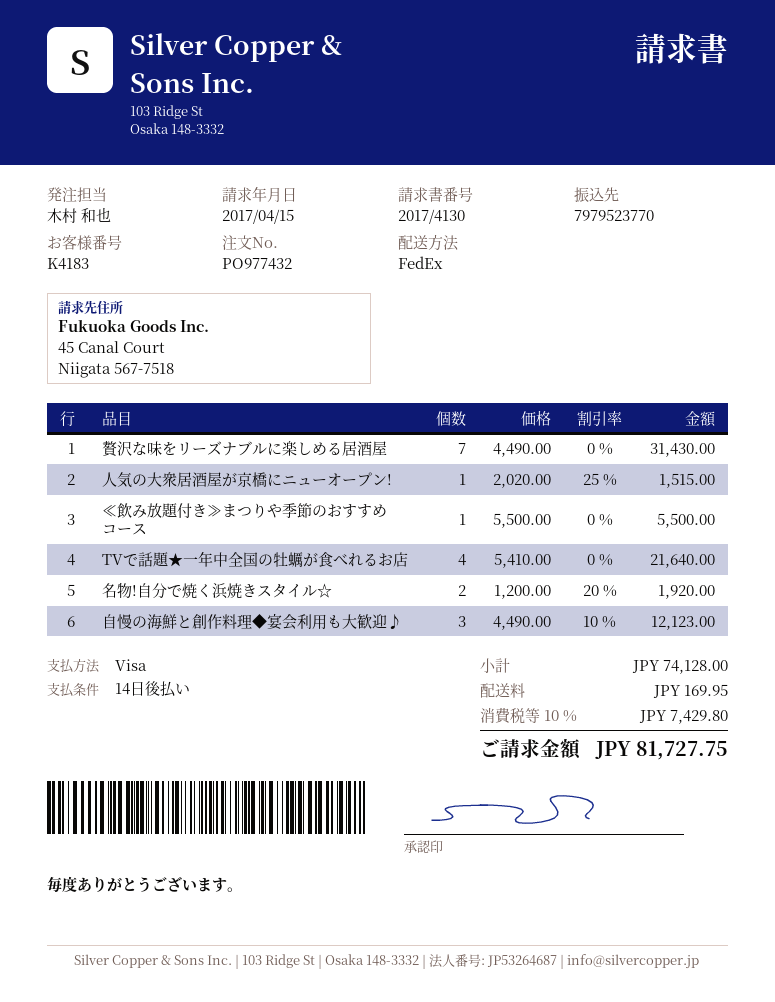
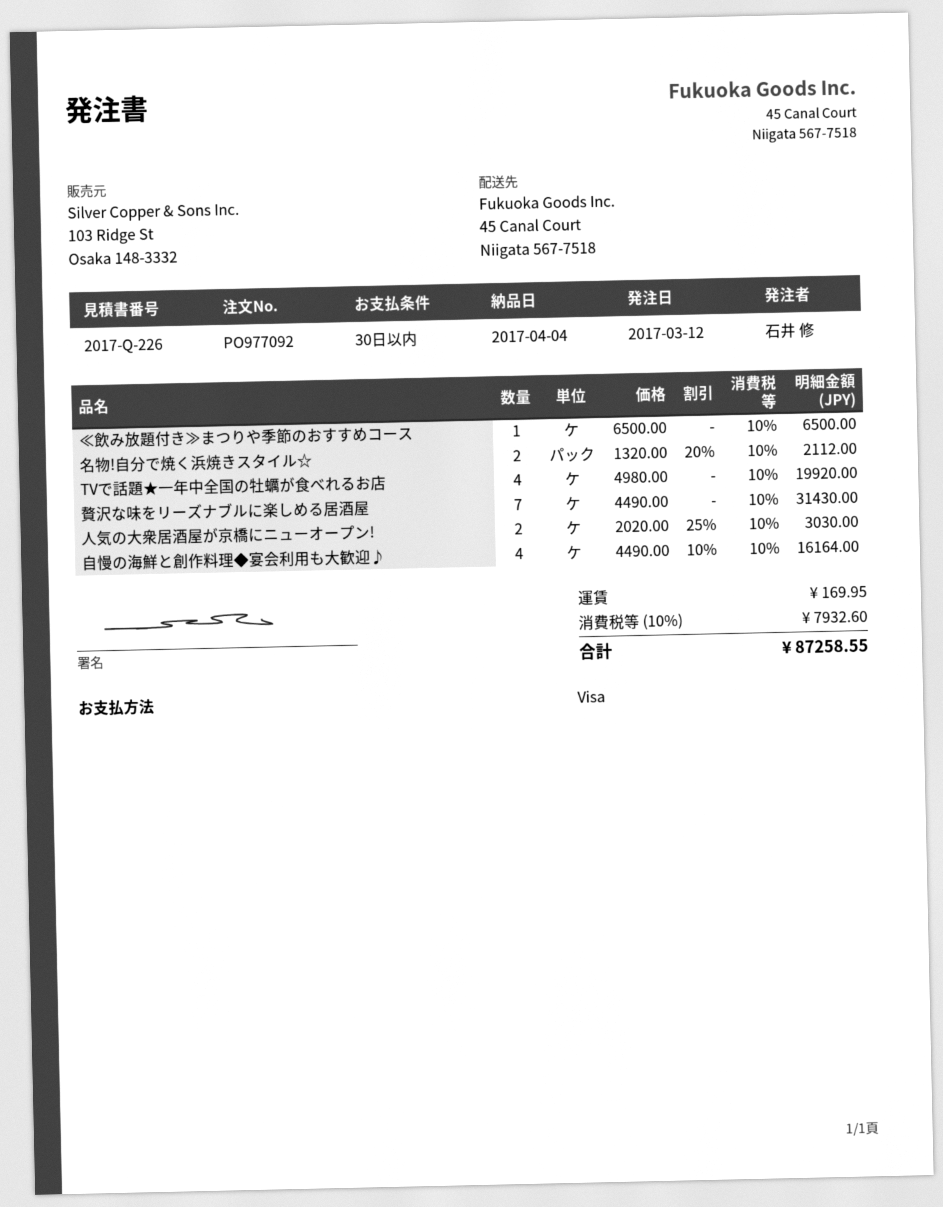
order number: PO977432 -> PO977092
payment terms: 14 days -> 30 days
ordered by: 木村 和也 -> 石井 修
人気の大衆居酒屋が京橋にニューオープン!: 1 x 2020.00 - 25% = 1515.00 -> 2 x 2020.00 - 25% = 3030.00
≪飲み放題付き≫まつりや季節のおすすめコース: 1 x 5500.00 = 5500.00 -> 1 x 6500.00 = 6500.00
TVで話題★一年中全国の牡蠣が食べれるお店: 4 x 5410.00 = 21640.00 -> 4 x 4980.00 = 19920.00
名物!自分で焼く浜焼きスタイル☆: 2 x 1200.00 - 20% = 1920.00 -> 2 x 1320.00 - 20% = 2112.00
自慢の海鮮と創作料理◆宴会利用も大歓迎♪: 3 x 4490.00 - 10% = 12123.00 -> 4 x 4490.00 - 10% = 16164.00
tax: 10% = 7429.80 -> 10% = 7932.60
total: 81727.75 -> 87258.55

